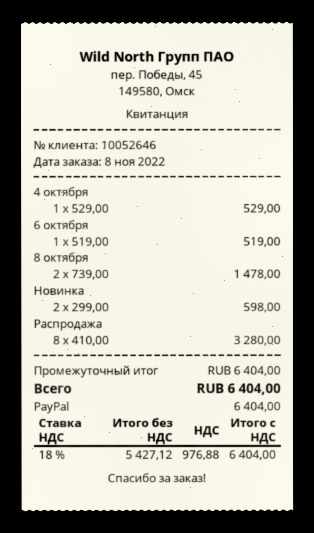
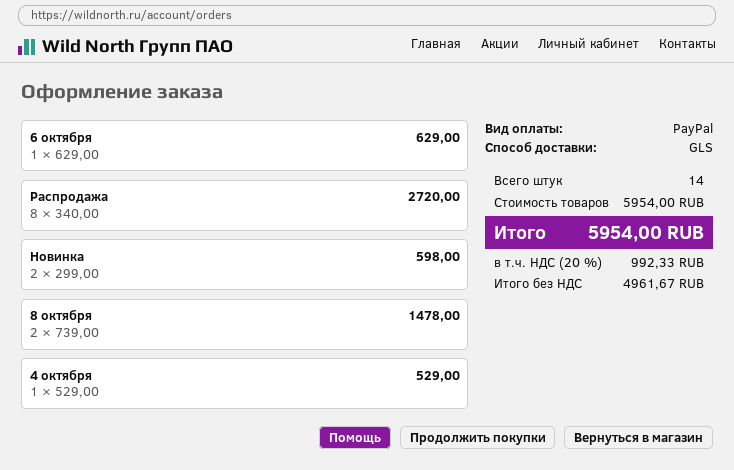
6 октября: 1 x 519.00 = 519.00 -> 1 x 629.00 = 629.00
Распродажа: 8 x 410.00 = 3280.00 -> 8 x 340.00 = 2720.00
subtotal: 6404.00 -> 5954.00
net: 5427.12 -> 4961.67
tax: 18% = 976.88 -> 20% = 992.33
total: 6404.00 -> 5954.00

